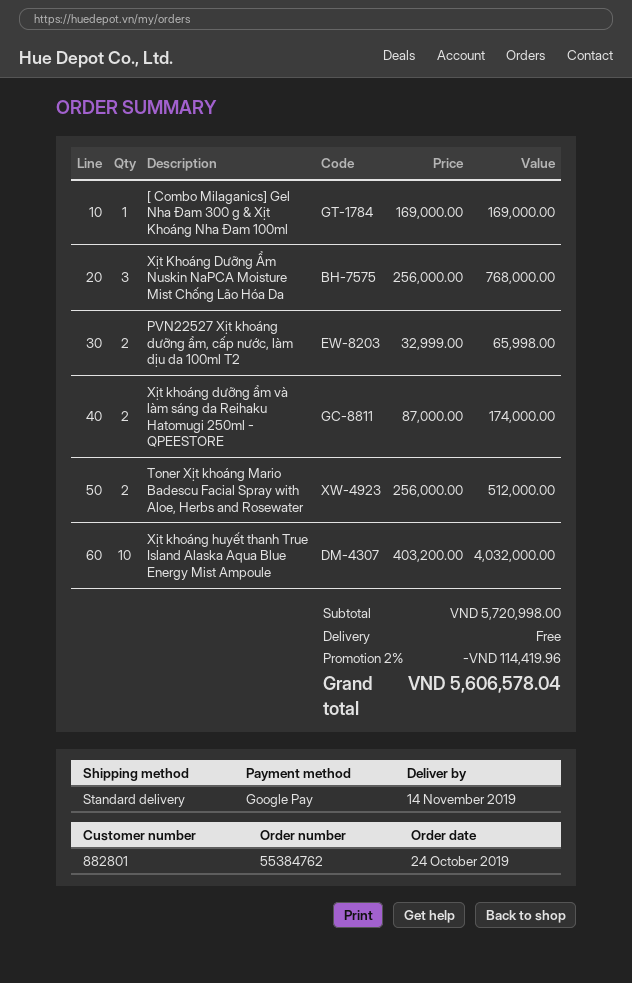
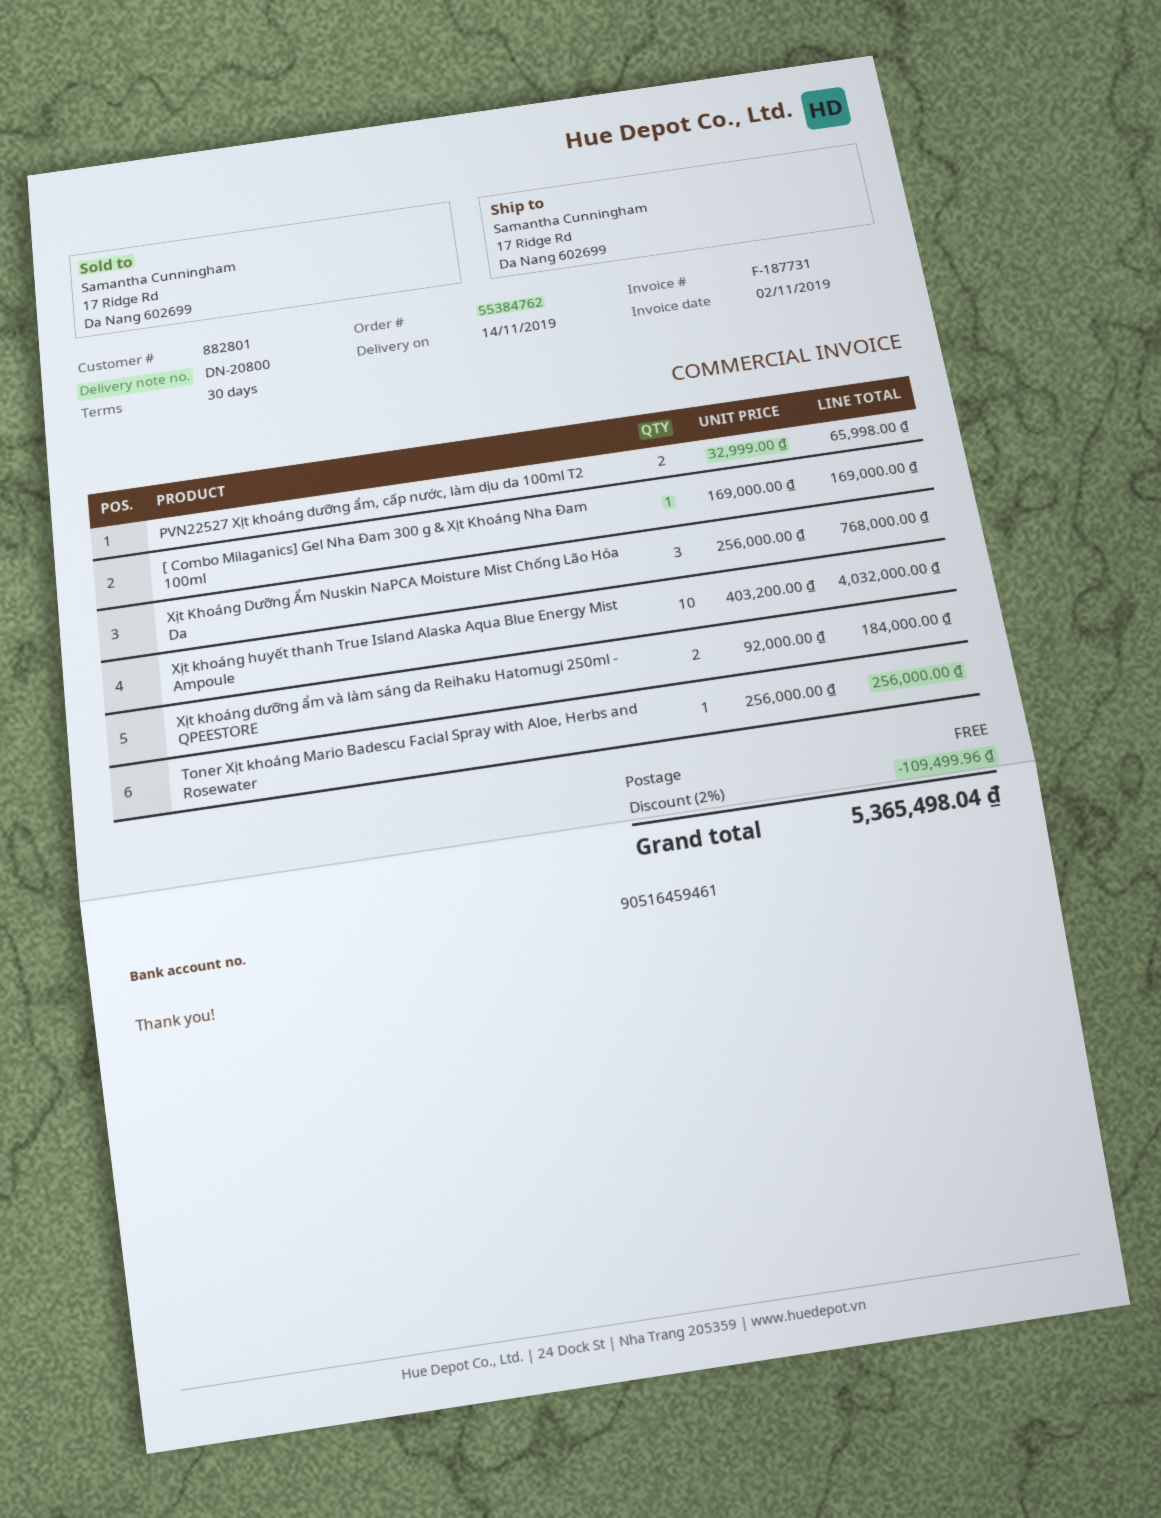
Xịt khoáng dưỡng ẩm và làm sáng da Reihaku Hatomugi 250ml - QPEESTORE: 2 x 87000.00 = 174000.00 -> 2 x 92000.00 = 184000.00
Toner Xịt khoáng Mario Badescu Facial Spray with Aloe, Herbs and Rosewater: 2 x 256000.00 = 512000.00 -> 1 x 256000.00 = 256000.00
discount: 2% = 114419.96 -> 2% = 109499.96
total: 5606578.04 -> 5365498.04

